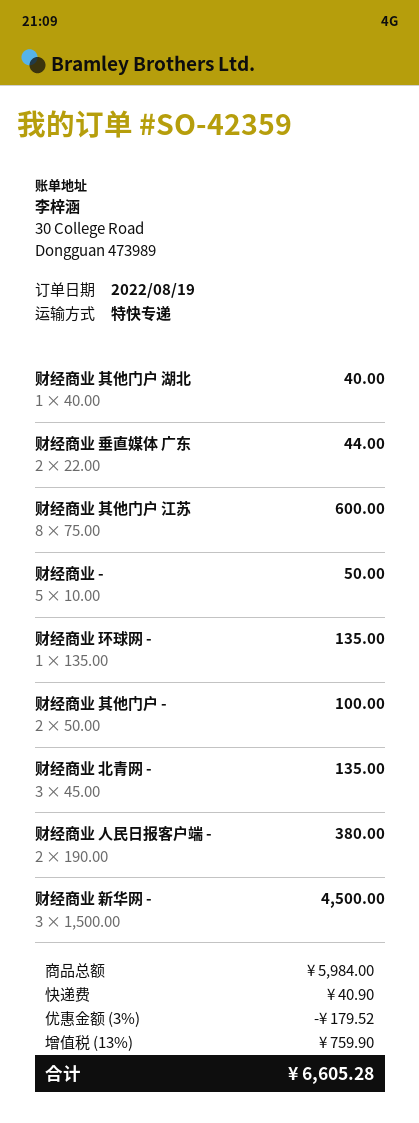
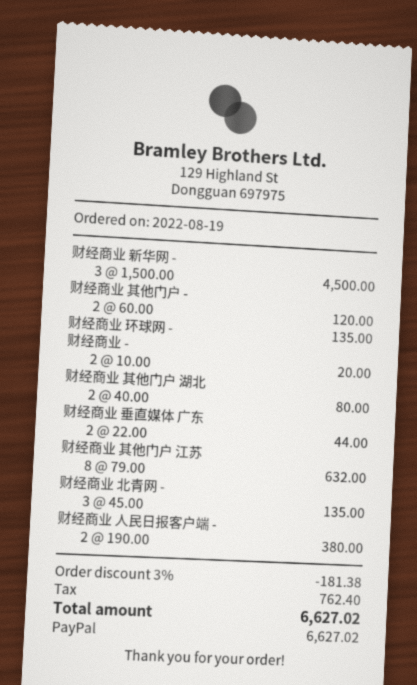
财经商业 其他门户 湖北: 1 x 40.00 = 40.00 -> 2 x 40.00 = 80.00
财经商业 其他门户 江苏: 8 x 75.00 = 600.00 -> 8 x 79.00 = 632.00
财经商业 -: 5 x 10.00 = 50.00 -> 2 x 10.00 = 20.00
财经商业 其他门户 -: 2 x 50.00 = 100.00 -> 2 x 60.00 = 120.00
discount: 3% = 179.52 -> 3% = 181.38
shipping: 40.90 -> none
tax: 759.90 -> 762.40
total: 6605.28 -> 6627.02

